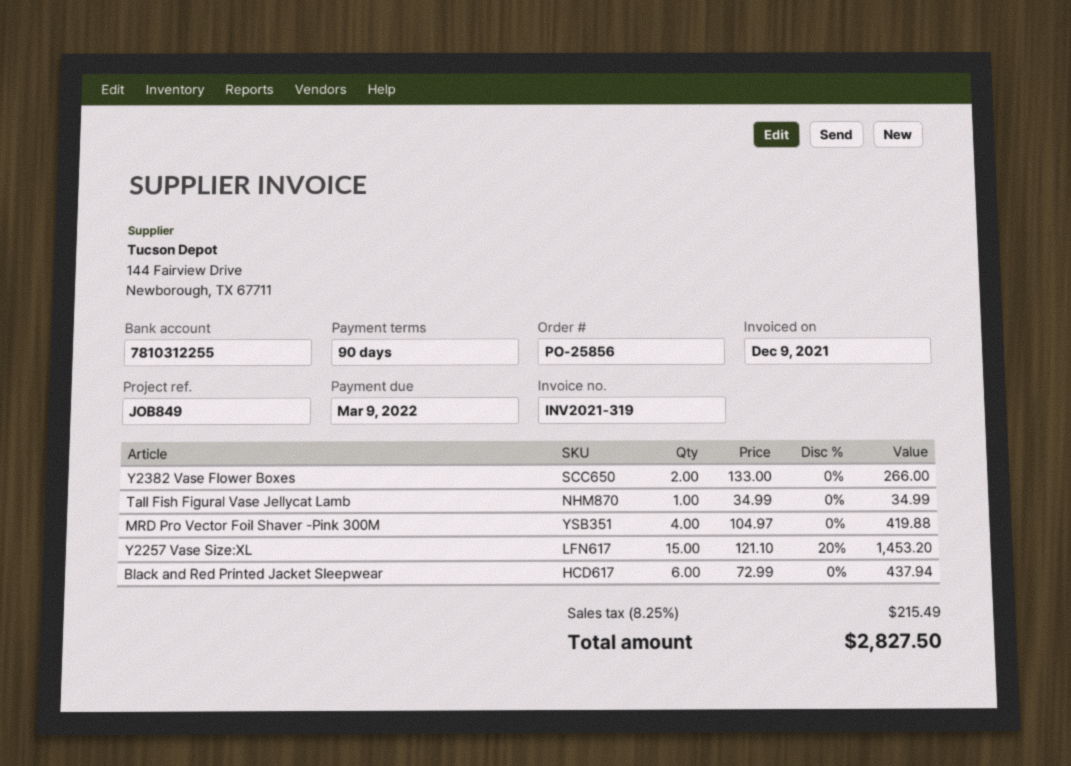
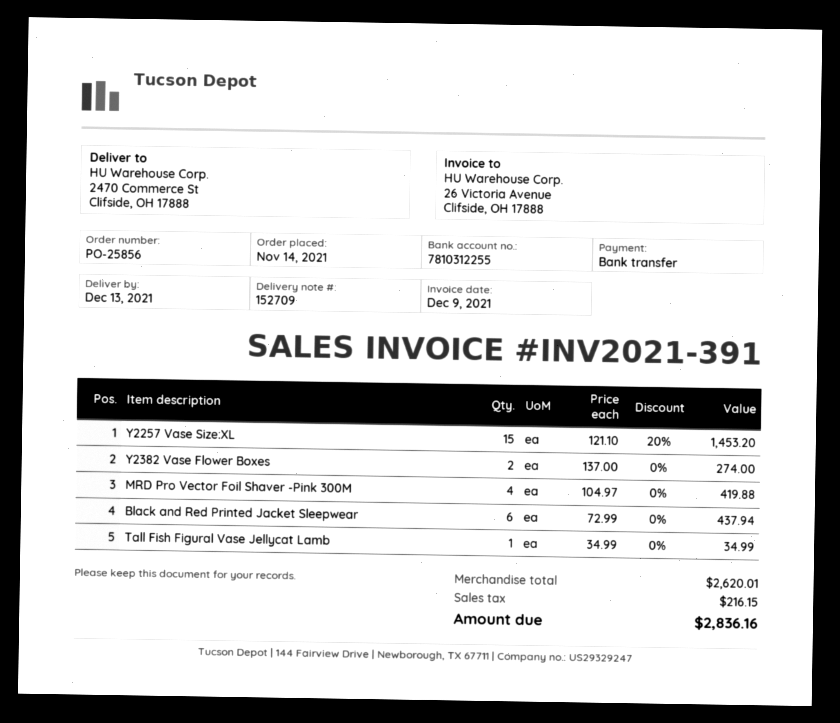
invoice number: INV2021-319 -> INV2021-391
Y2382 Vase Flower Boxes: 2 x 133.00 = 266.00 -> 2 x 137.00 = 274.00
tax: 215.49 -> 216.15
total: 2827.50 -> 2836.16

